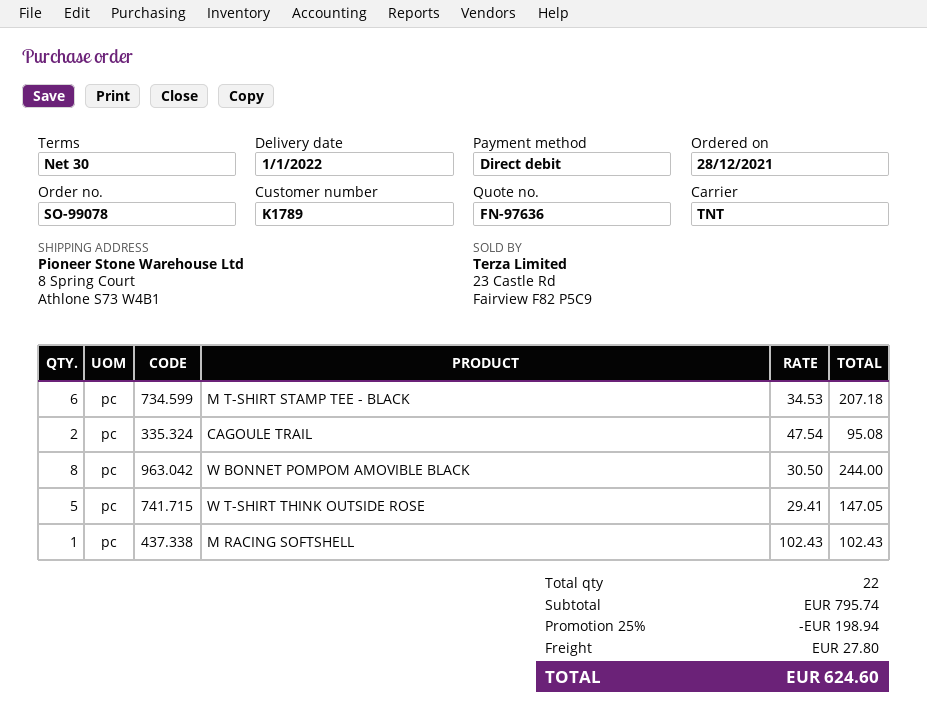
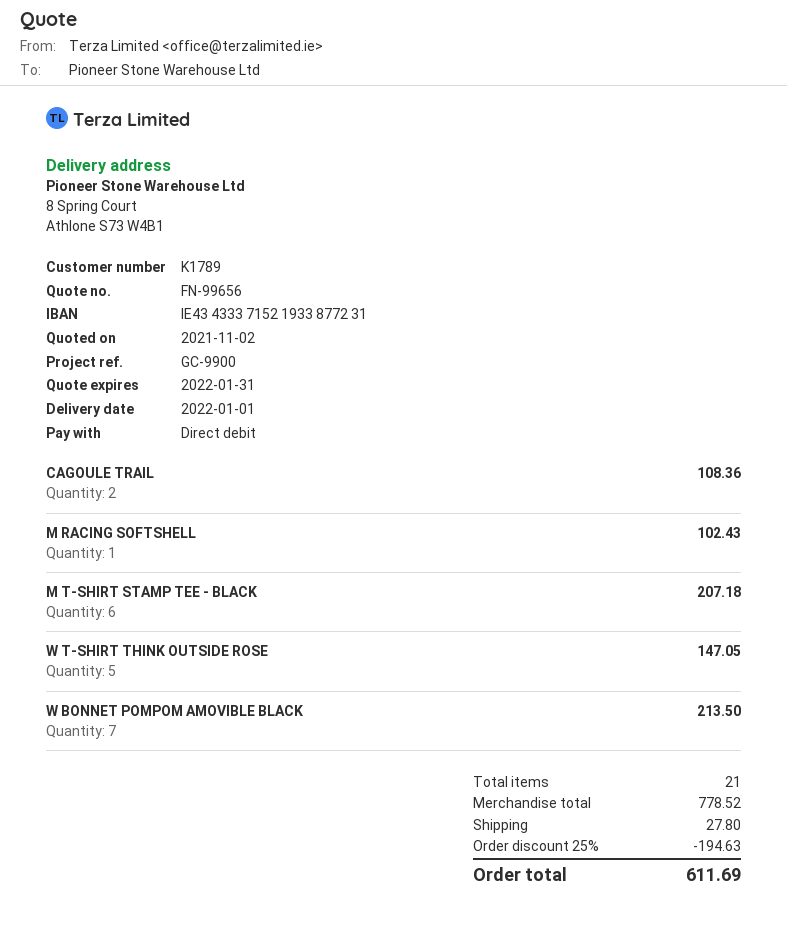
quote number: FN-97636 -> FN-99656
CAGOULE TRAIL: 2 for 95.08 -> 2 for 108.36
W BONNET POMPOM AMOVIBLE BLACK: 8 for 244.00 -> 7 for 213.50
total quantity: 22 -> 21
subtotal: 795.74 -> 778.52
discount: 25% = 198.94 -> 25% = 194.63
total: 624.60 -> 611.69

